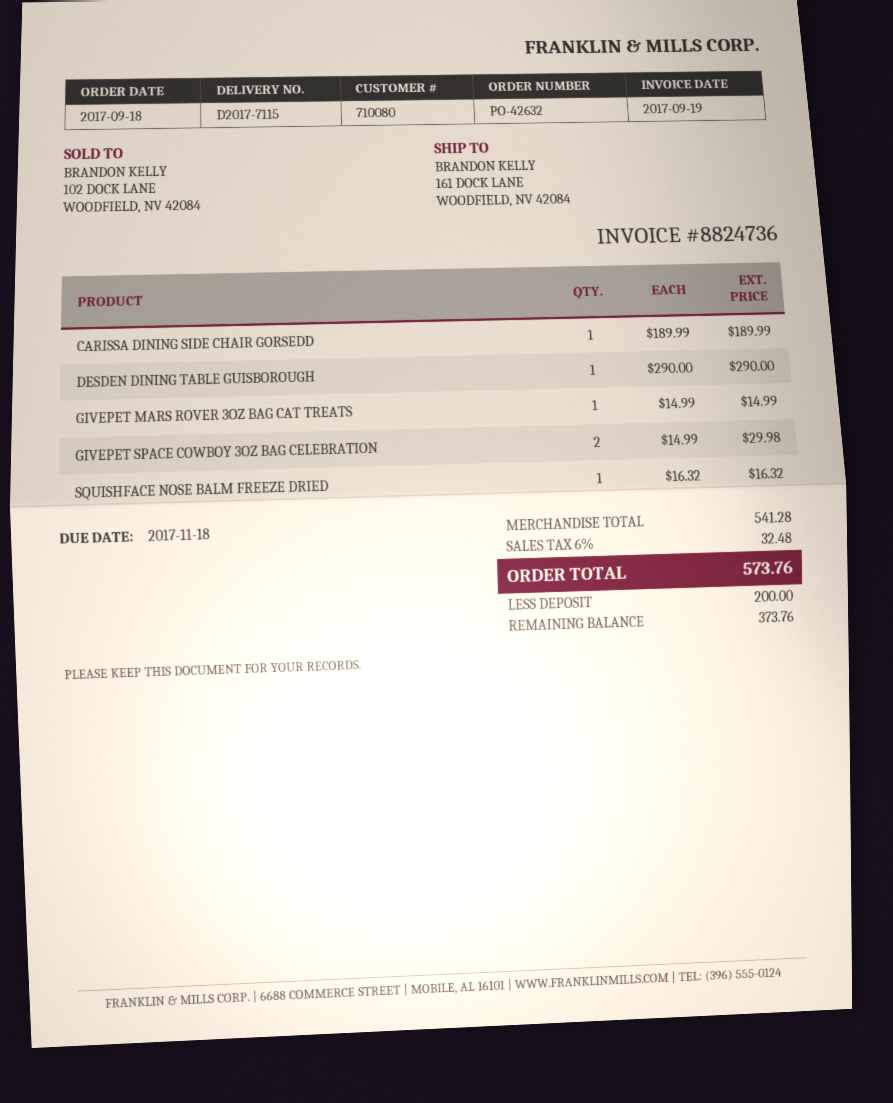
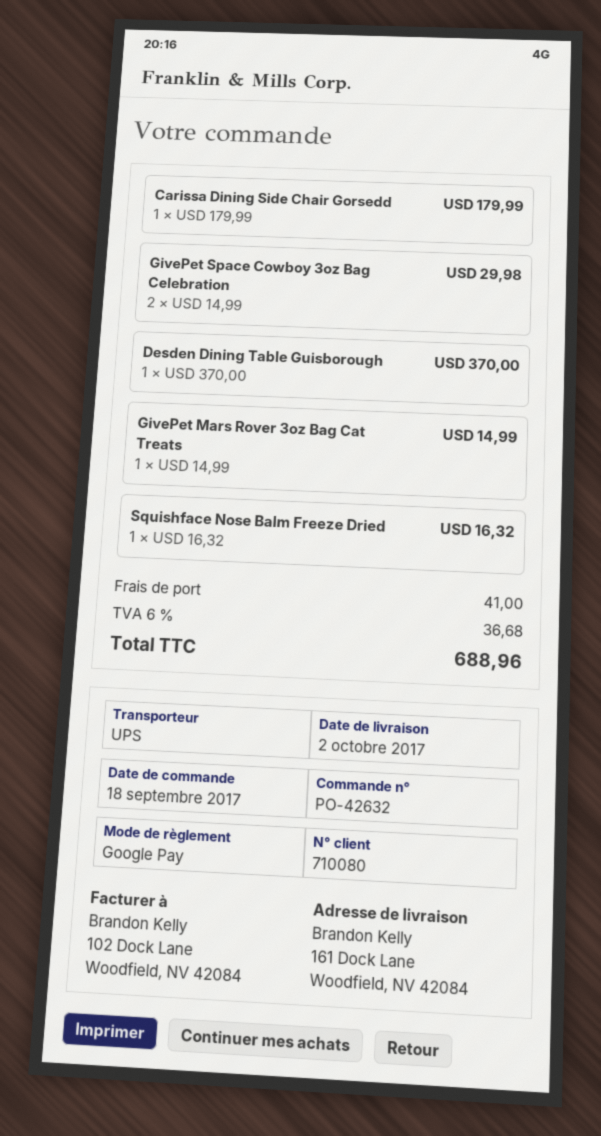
CARISSA DINING SIDE CHAIR GORSEDD: 1 x 189.99 = 189.99 -> 1 x 179.99 = 179.99
DESDEN DINING TABLE GUISBOROUGH: 1 x 290.00 = 290.00 -> 1 x 370.00 = 370.00
shipping: none -> 41.00
tax: 6% = 32.48 -> 6% = 36.68
total: 573.76 -> 688.96

